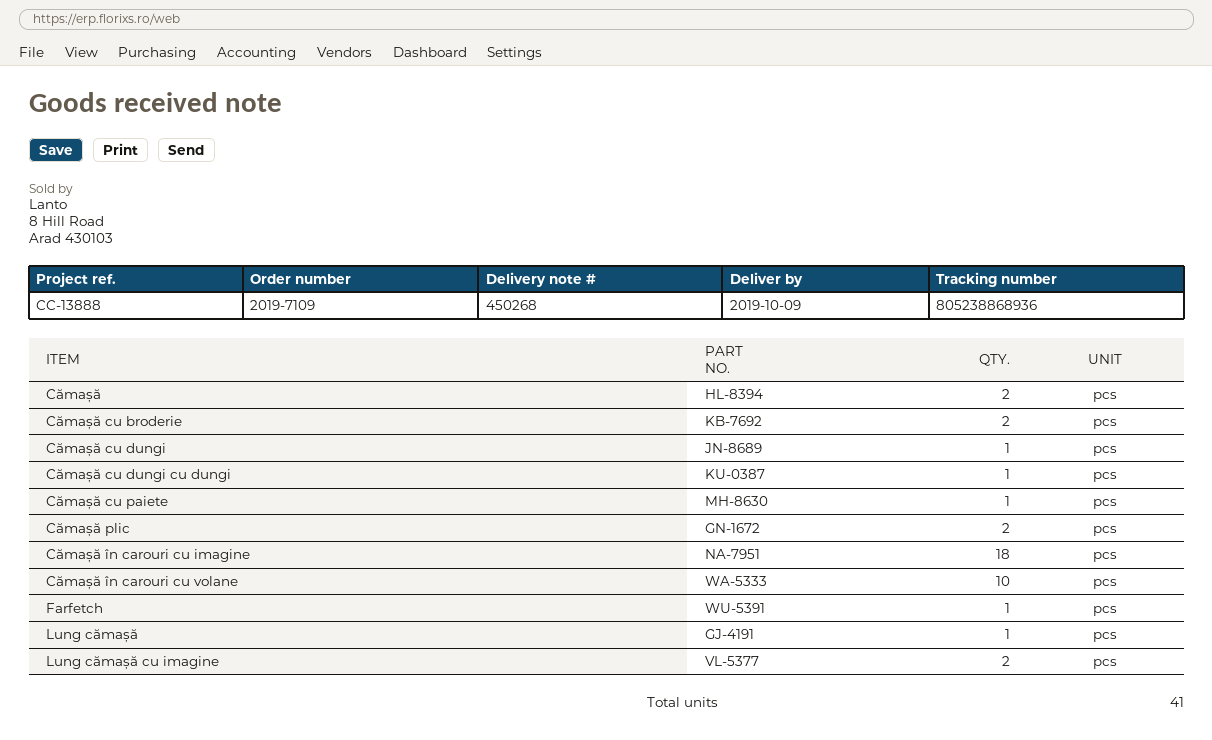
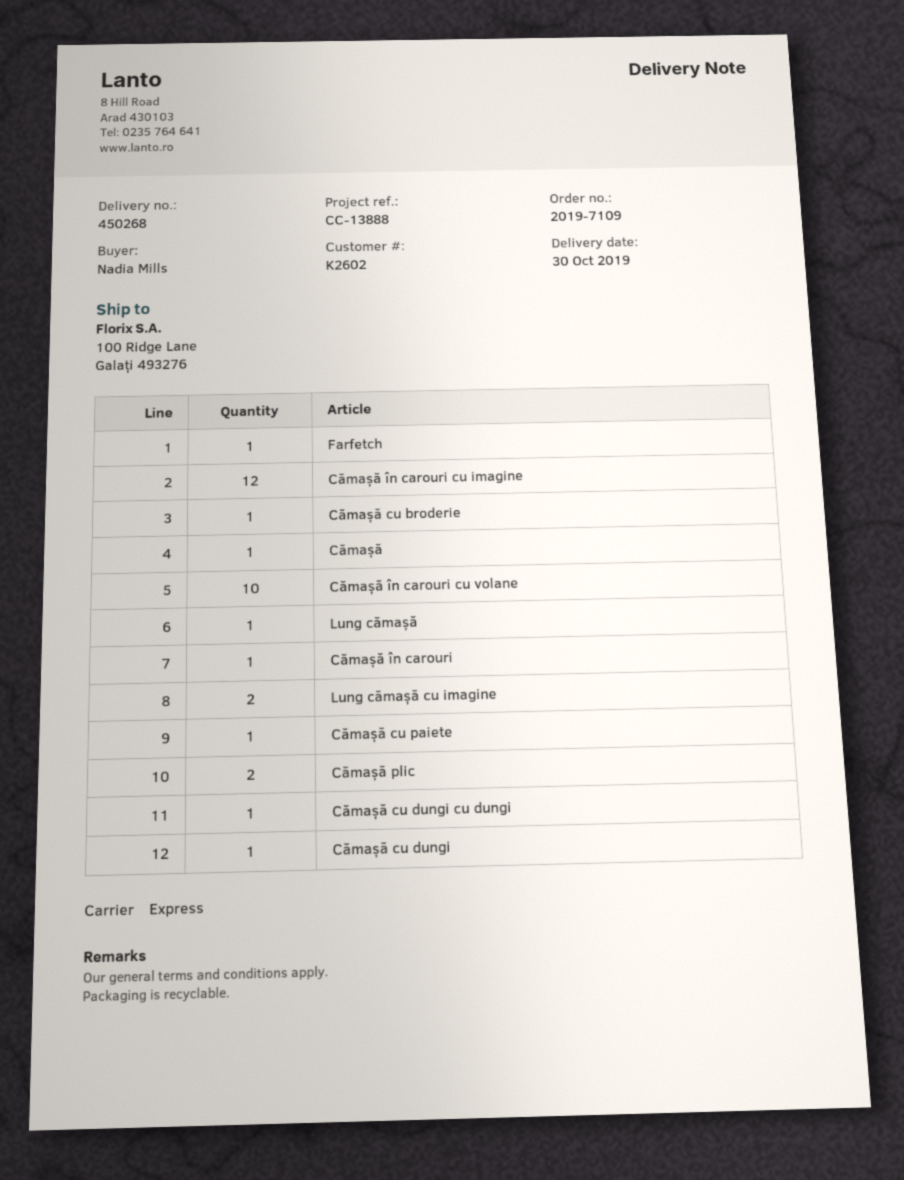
delivery date: 2019-10-09 -> 2019-10-30
Cămașă: 2 -> 1
Cămașă cu broderie: 2 -> 1
Cămașă în carouri cu imagine: 18 -> 12
Cămașă în carouri: none -> 1

